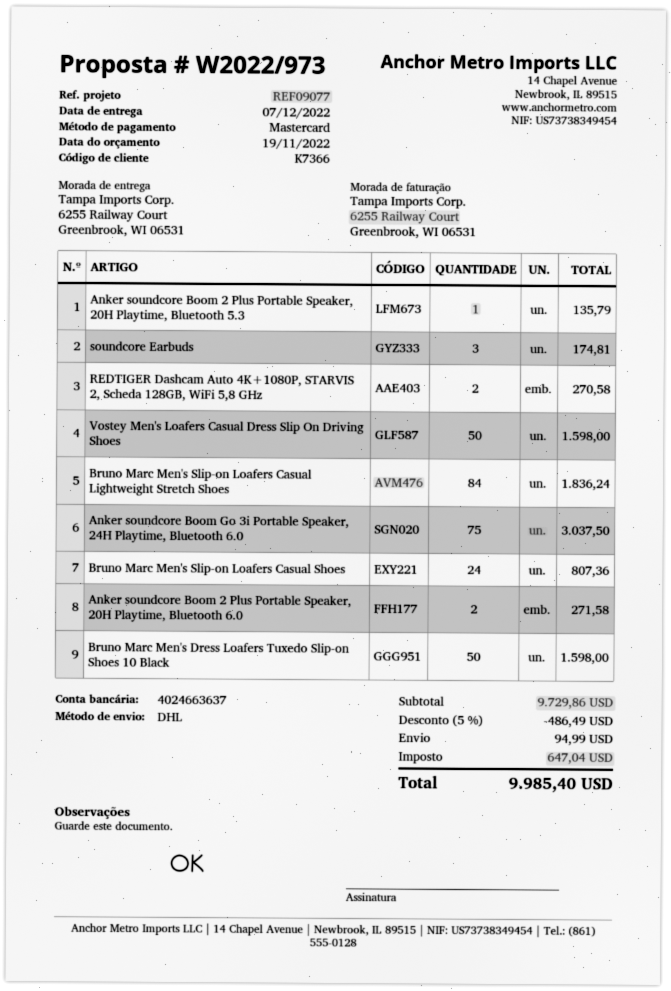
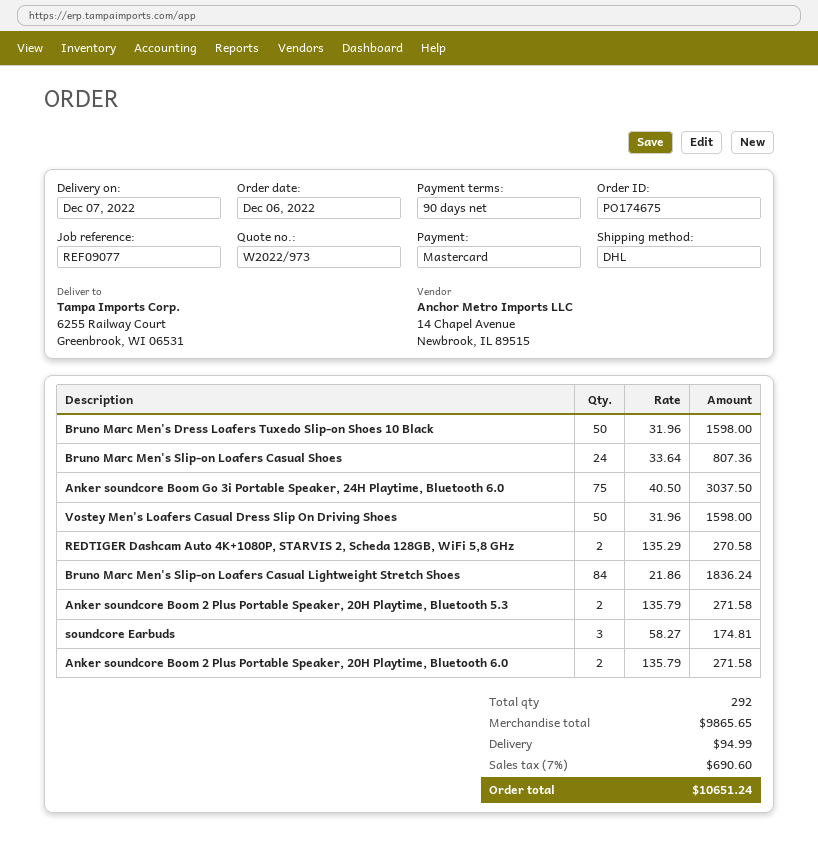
Anker soundcore Boom 2 Plus Portable Speaker, 20H Playtime, Bluetooth 5.3: 1 for 135.79 -> 2 for 271.58
subtotal: 9729.86 -> 9865.65
discount: 5% = 486.49 -> none
tax: 647.04 -> 690.60
total: 9985.40 -> 10651.24

